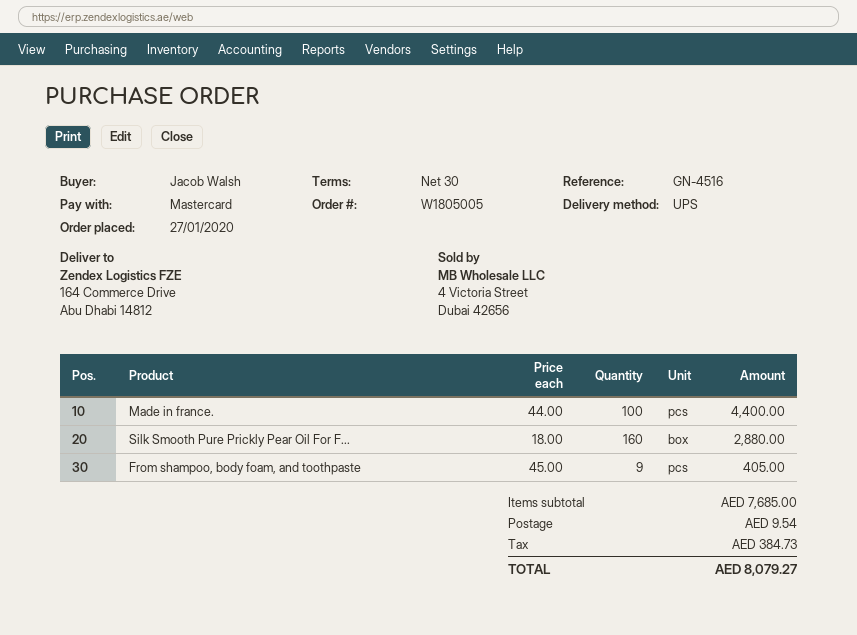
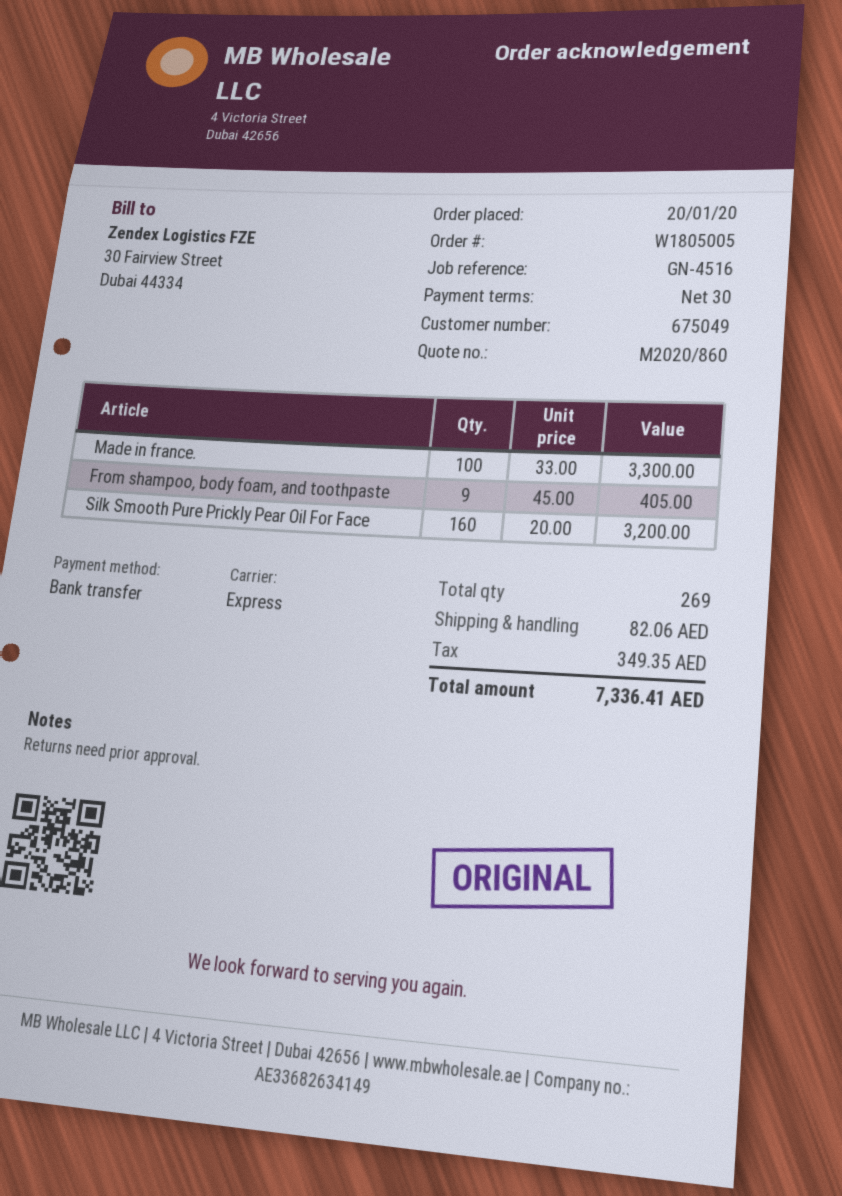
order date: 2020-01-27 -> 2020-01-20
payment method: Mastercard -> bank transfer
shipping method: UPS -> express
Made in france.: 100 x 44.00 = 4400.00 -> 100 x 33.00 = 3300.00
Silk Smooth Pure Prickly Pear Oil For F...: 160 x 18.00 = 2880.00 -> 160 x 20.00 = 3200.00
shipping: 9.54 -> 82.06
tax: 384.73 -> 349.35
total: 8079.27 -> 7336.41

